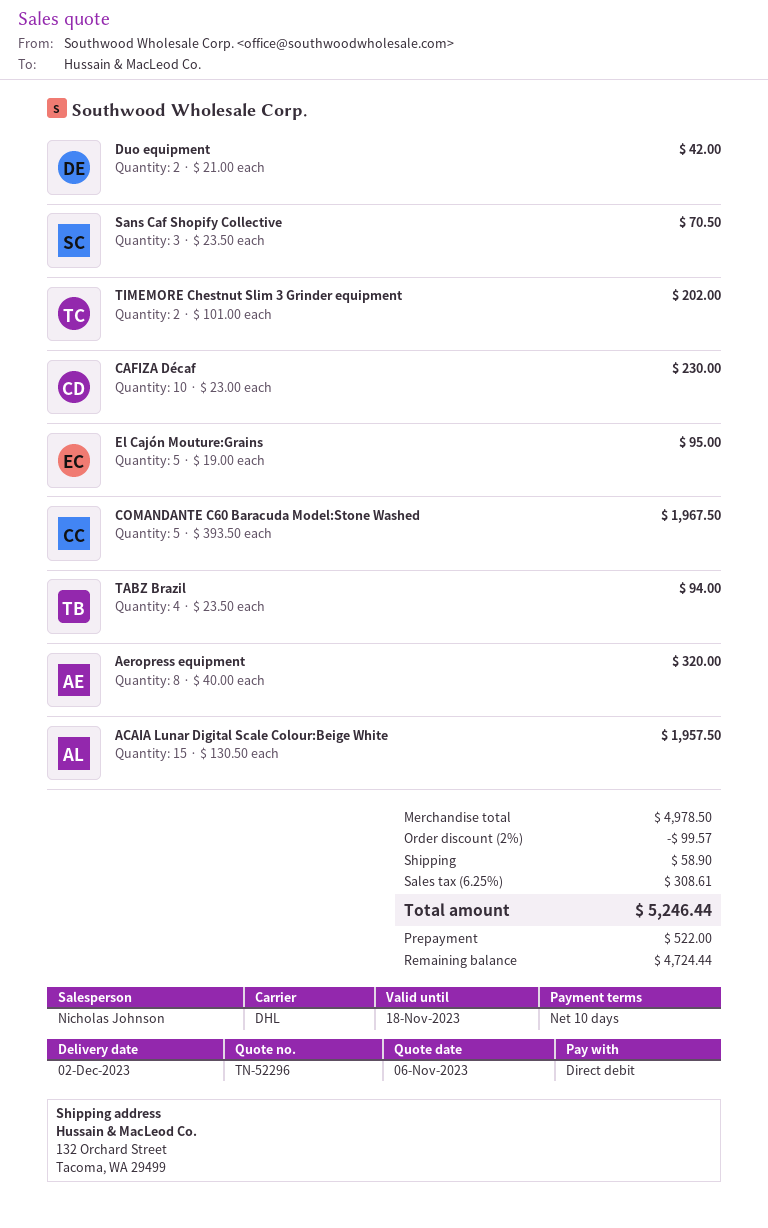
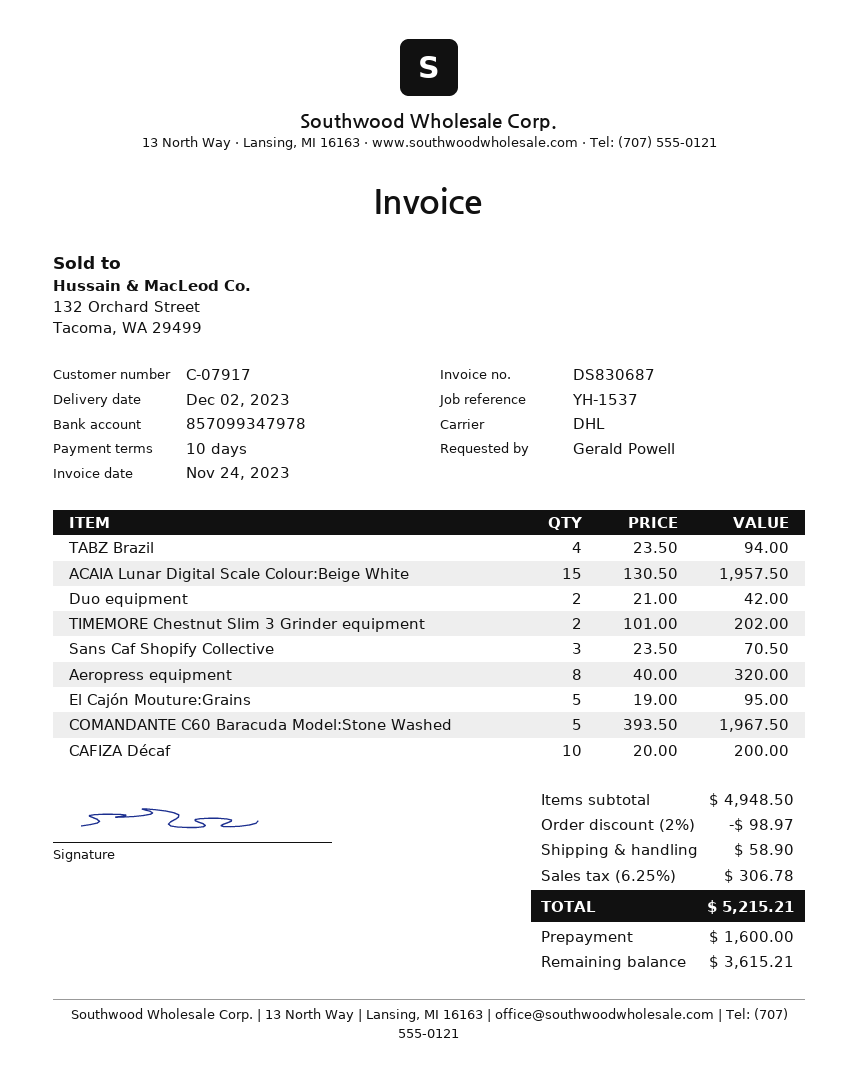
CAFIZA Décaf: 10 x 23.00 = 230.00 -> 10 x 20.00 = 200.00
subtotal: 4978.50 -> 4948.50
discount: 2% = 99.57 -> 2% = 98.97
tax: 6.25% = 308.61 -> 6.25% = 306.78
total: 5246.44 -> 5215.21
deposit: 522.00 -> 1600.00
balance: 4724.44 -> 3615.21

